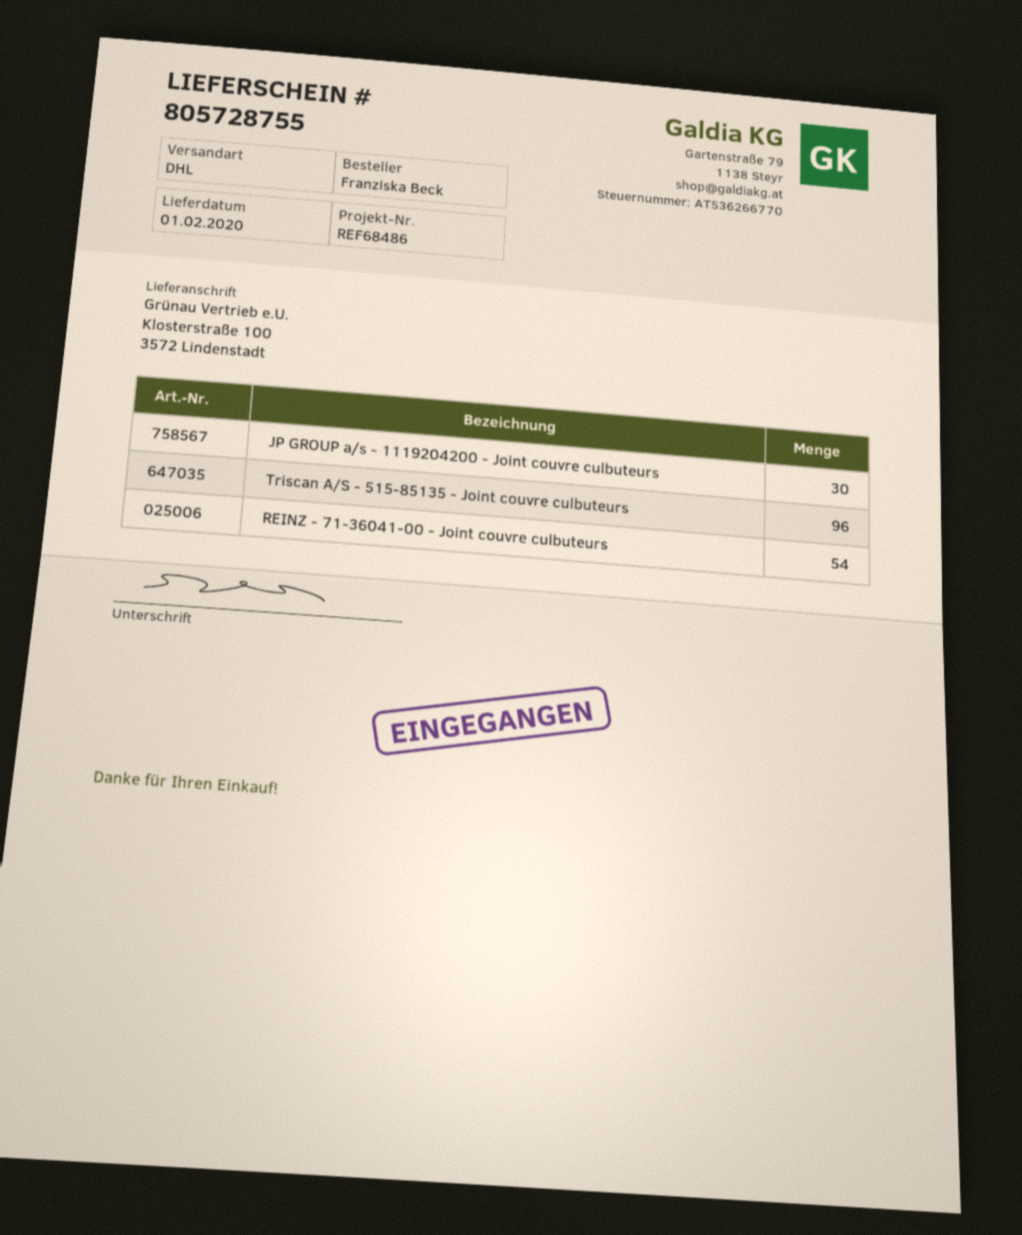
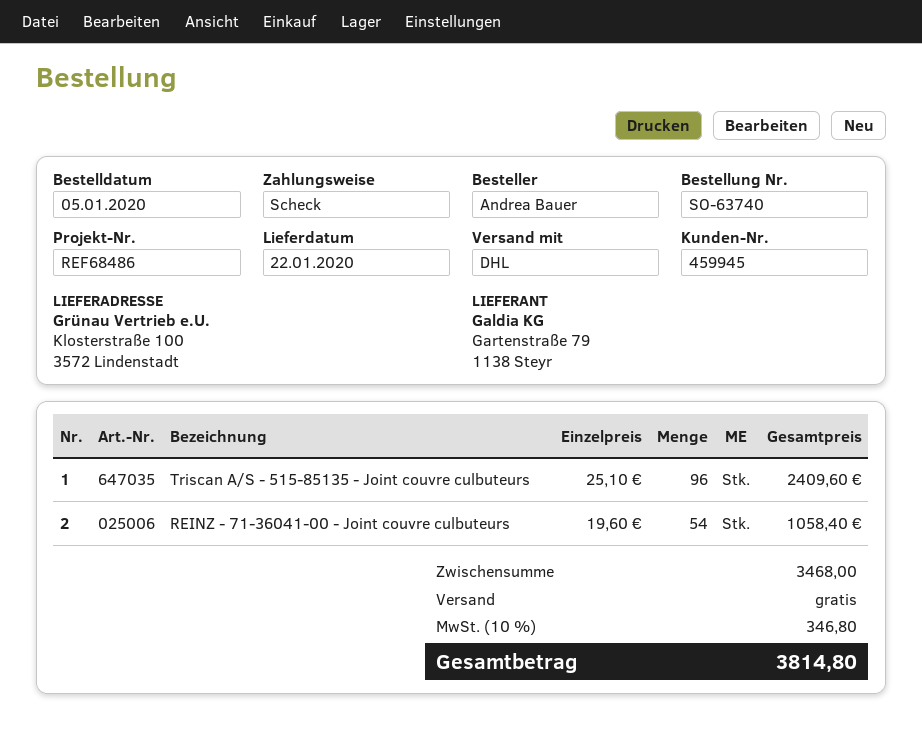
delivery date: 2020-02-01 -> 2020-01-22
ordered by: Franziska Beck -> Andrea Bauer
JP GROUP a/s - 1119204200 - Joint couvre culbuteurs: 30 -> none

